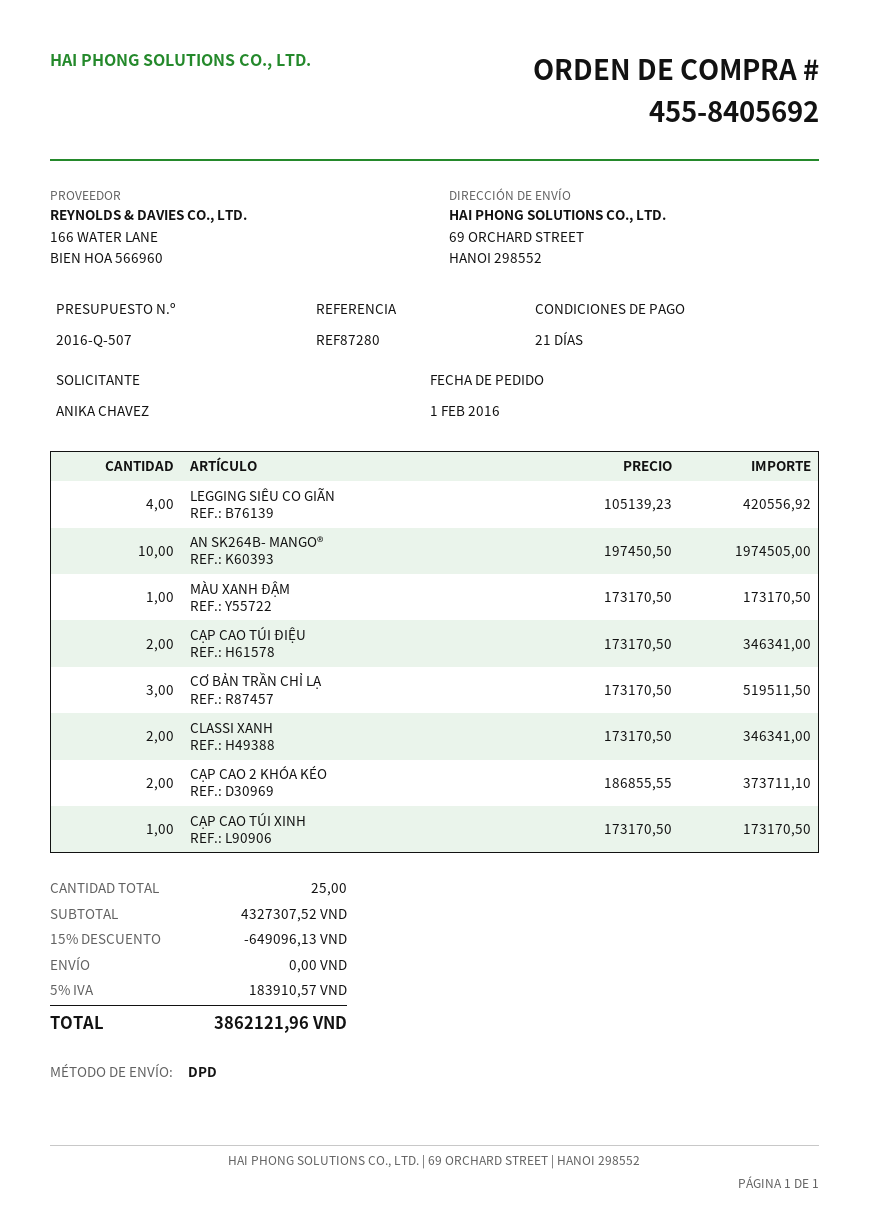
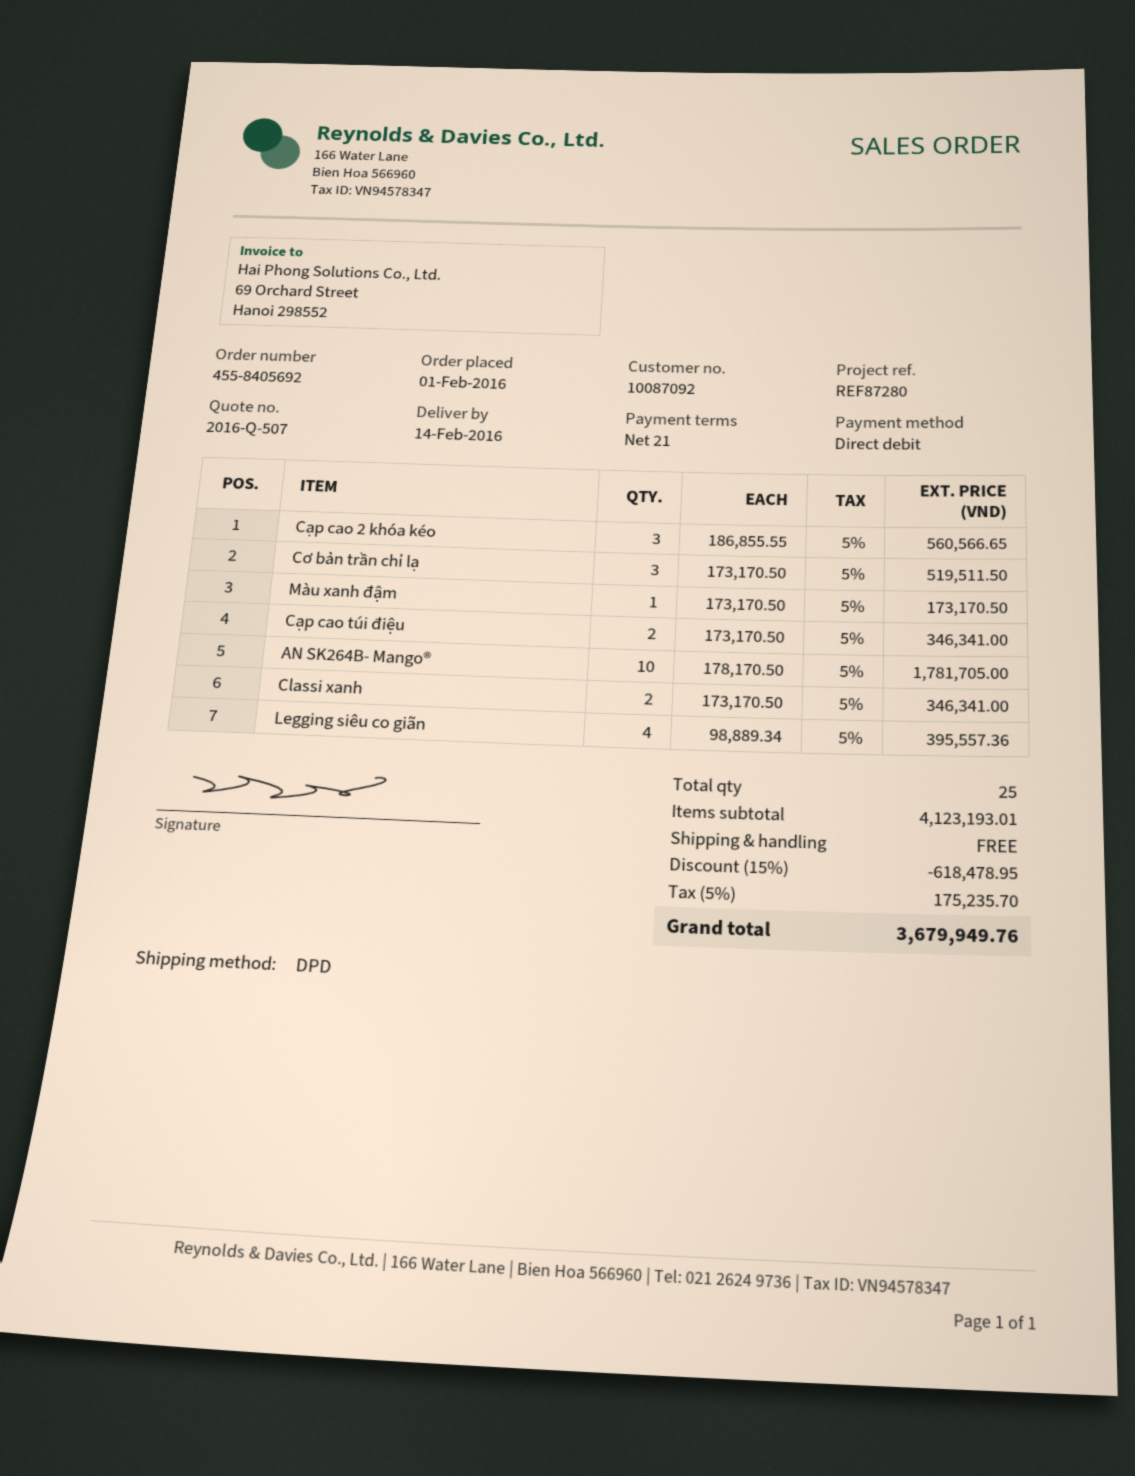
LEGGING SIÊU CO GIÃN: 4 x 105139.23 = 420556.92 -> 4 x 98889.34 = 395557.36
AN SK264B- MANGO®: 10 x 197450.50 = 1974505.00 -> 10 x 178170.50 = 1781705.00
CẠP CAO 2 KHÓA KÉO: 2 x 186855.55 = 373711.10 -> 3 x 186855.55 = 560566.65
CẠP CAO TÚI XINH: 1 x 173170.50 = 173170.50 -> none
subtotal: 4327307.52 -> 4123193.01
discount: 15% = 649096.13 -> 15% = 618478.95
tax: 5% = 183910.57 -> 5% = 175235.70
total: 3862121.96 -> 3679949.76

